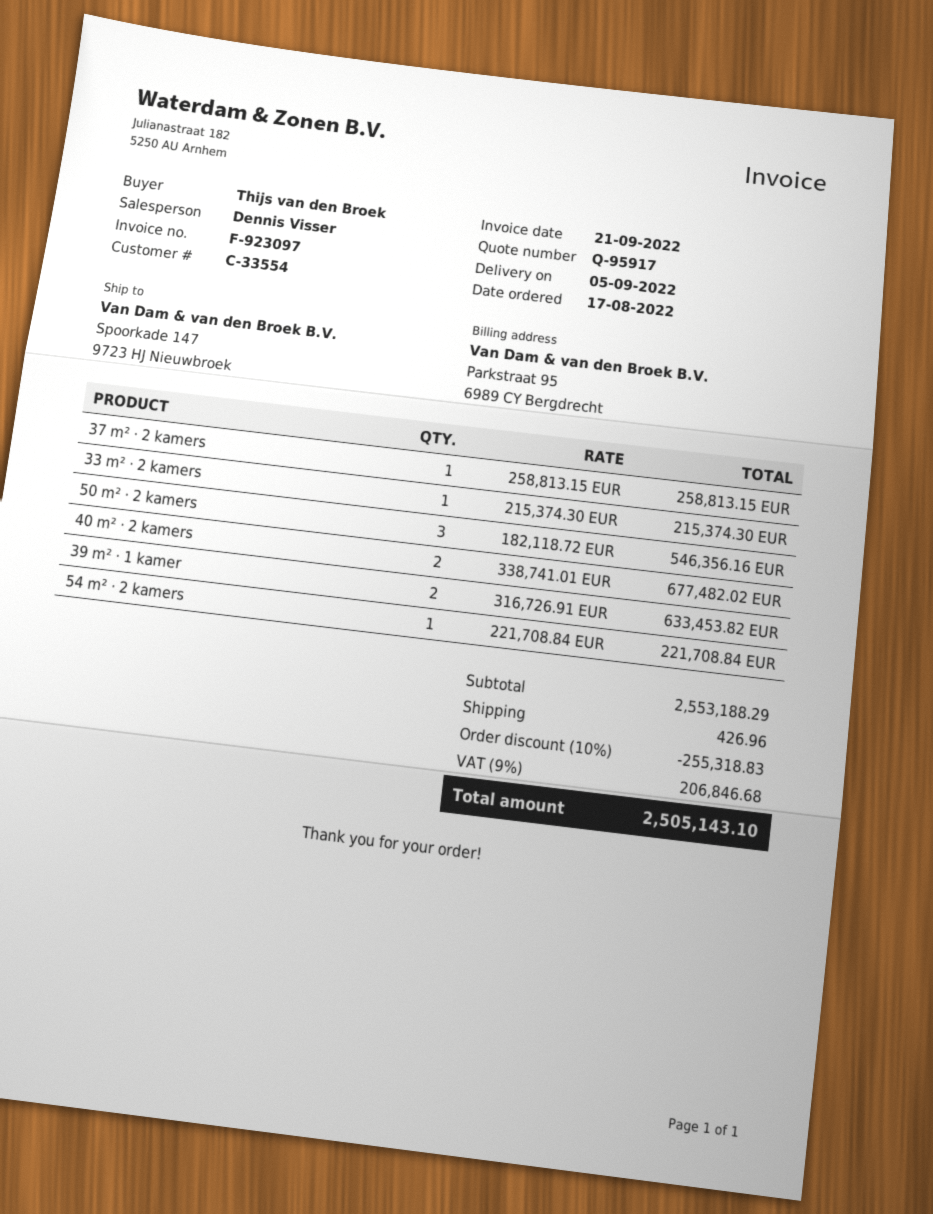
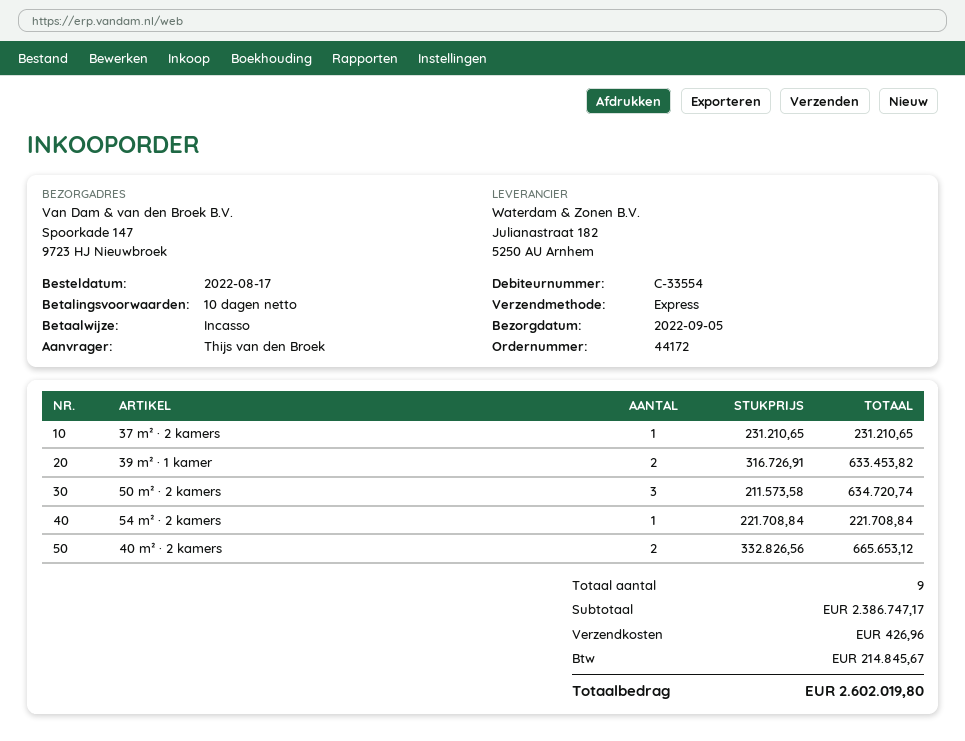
37 m² · 2 kamers: 1 x 258813.15 = 258813.15 -> 1 x 231210.65 = 231210.65
33 m² · 2 kamers: 1 x 215374.30 = 215374.30 -> none
50 m² · 2 kamers: 3 x 182118.72 = 546356.16 -> 3 x 211573.58 = 634720.74
40 m² · 2 kamers: 2 x 338741.01 = 677482.02 -> 2 x 332826.56 = 665653.12
subtotal: 2553188.29 -> 2386747.17
discount: 10% = 255318.83 -> none
tax: 206846.68 -> 214845.67
total: 2505143.10 -> 2602019.80

